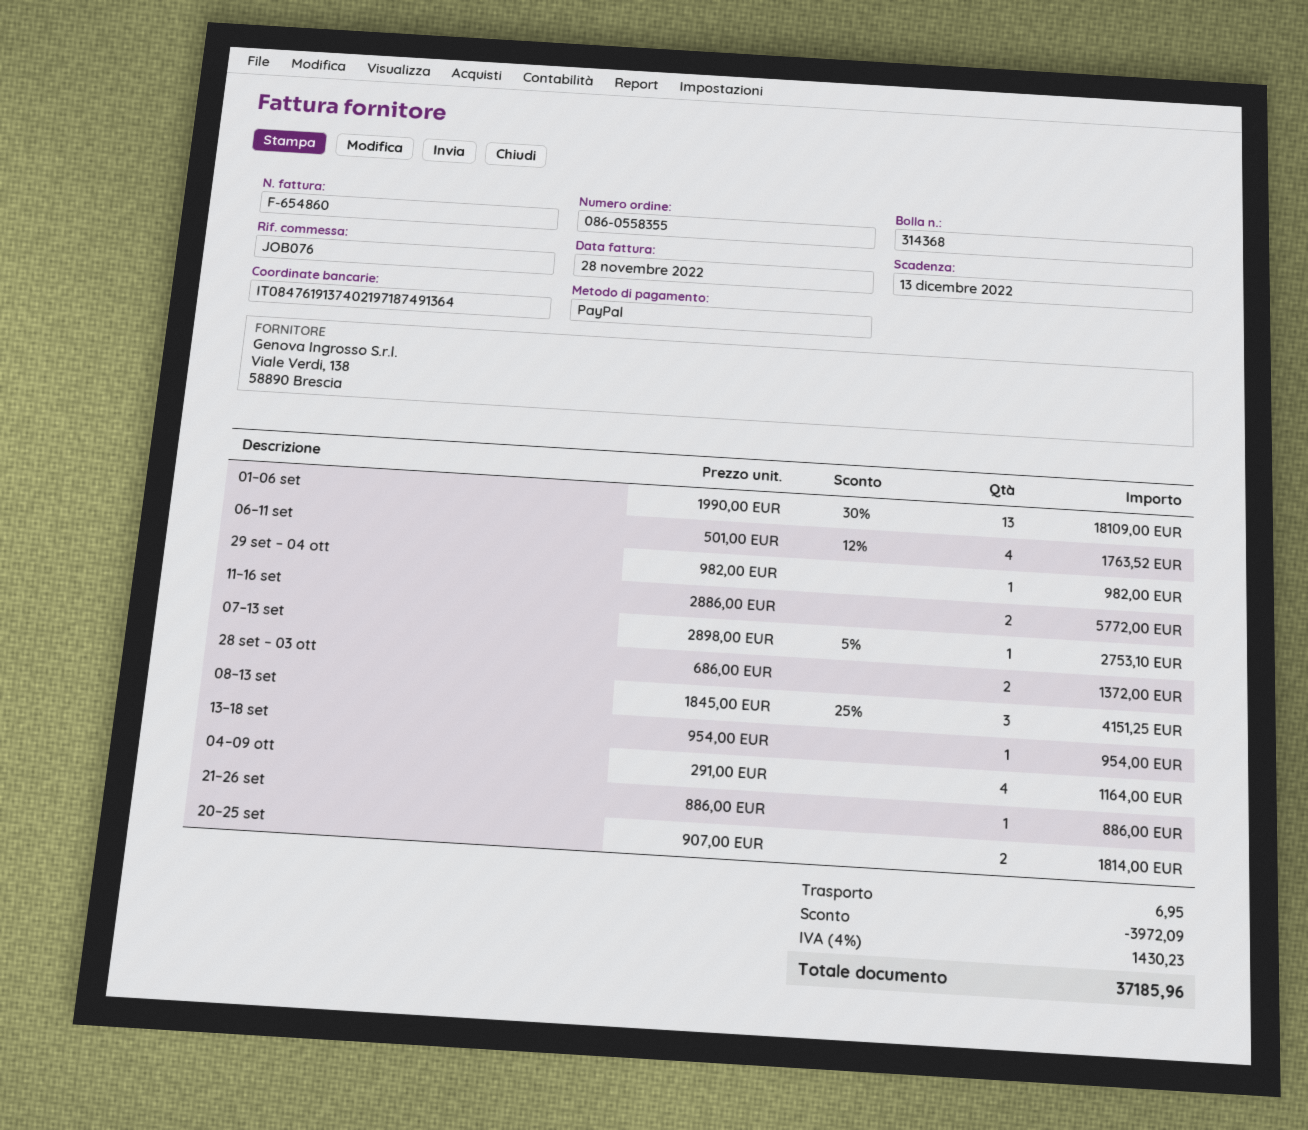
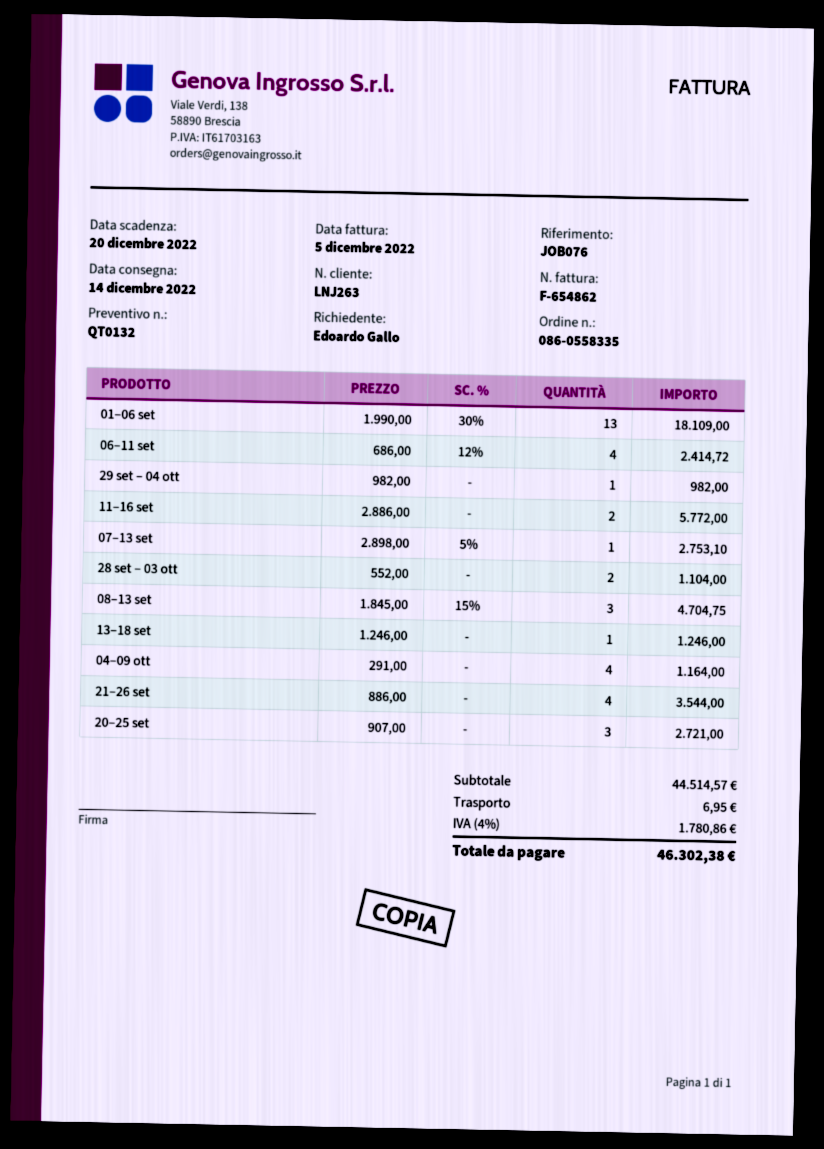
order number: 086-0558355 -> 086-0558335
invoice number: F-654860 -> F-654862
invoice date: 2022-11-28 -> 2022-12-05
due date: 2022-12-13 -> 2022-12-20
06–11 set: 4 x 501.00 - 12% = 1763.52 -> 4 x 686.00 - 12% = 2414.72
28 set – 03 ott: 2 x 686.00 = 1372.00 -> 2 x 552.00 = 1104.00
08–13 set: 3 x 1845.00 - 25% = 4151.25 -> 3 x 1845.00 - 15% = 4704.75
13–18 set: 1 x 954.00 = 954.00 -> 1 x 1246.00 = 1246.00
21–26 set: 1 x 886.00 = 886.00 -> 4 x 886.00 = 3544.00
20–25 set: 2 x 907.00 = 1814.00 -> 3 x 907.00 = 2721.00
discount: 3972.09 -> none
tax: 4% = 1430.23 -> 4% = 1780.86
total: 37185.96 -> 46302.38

